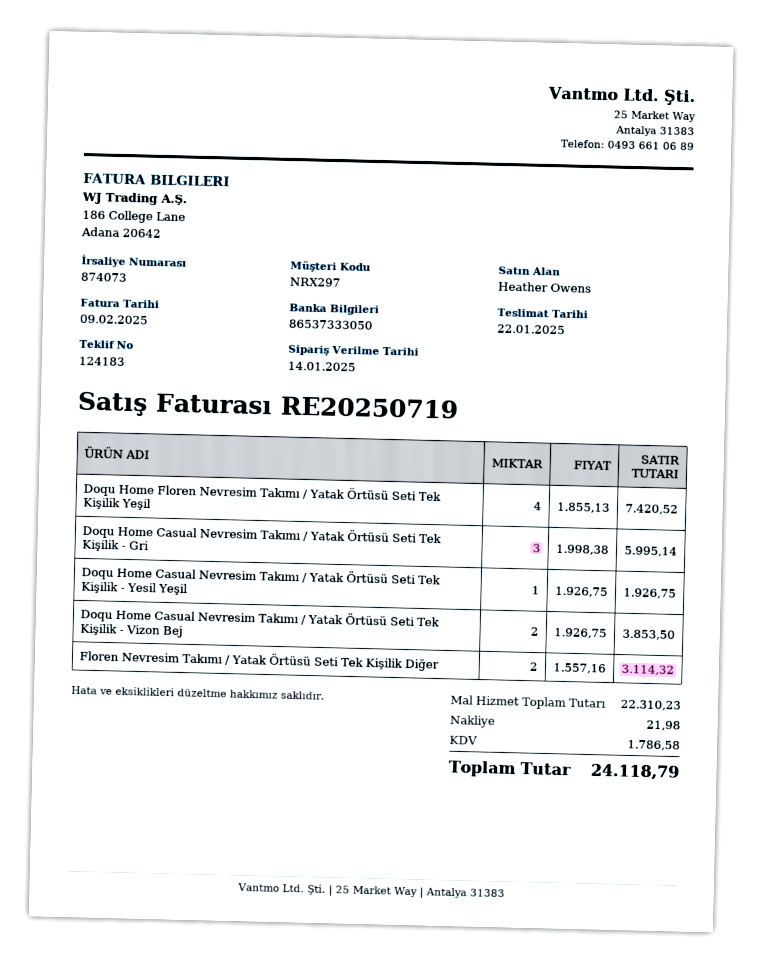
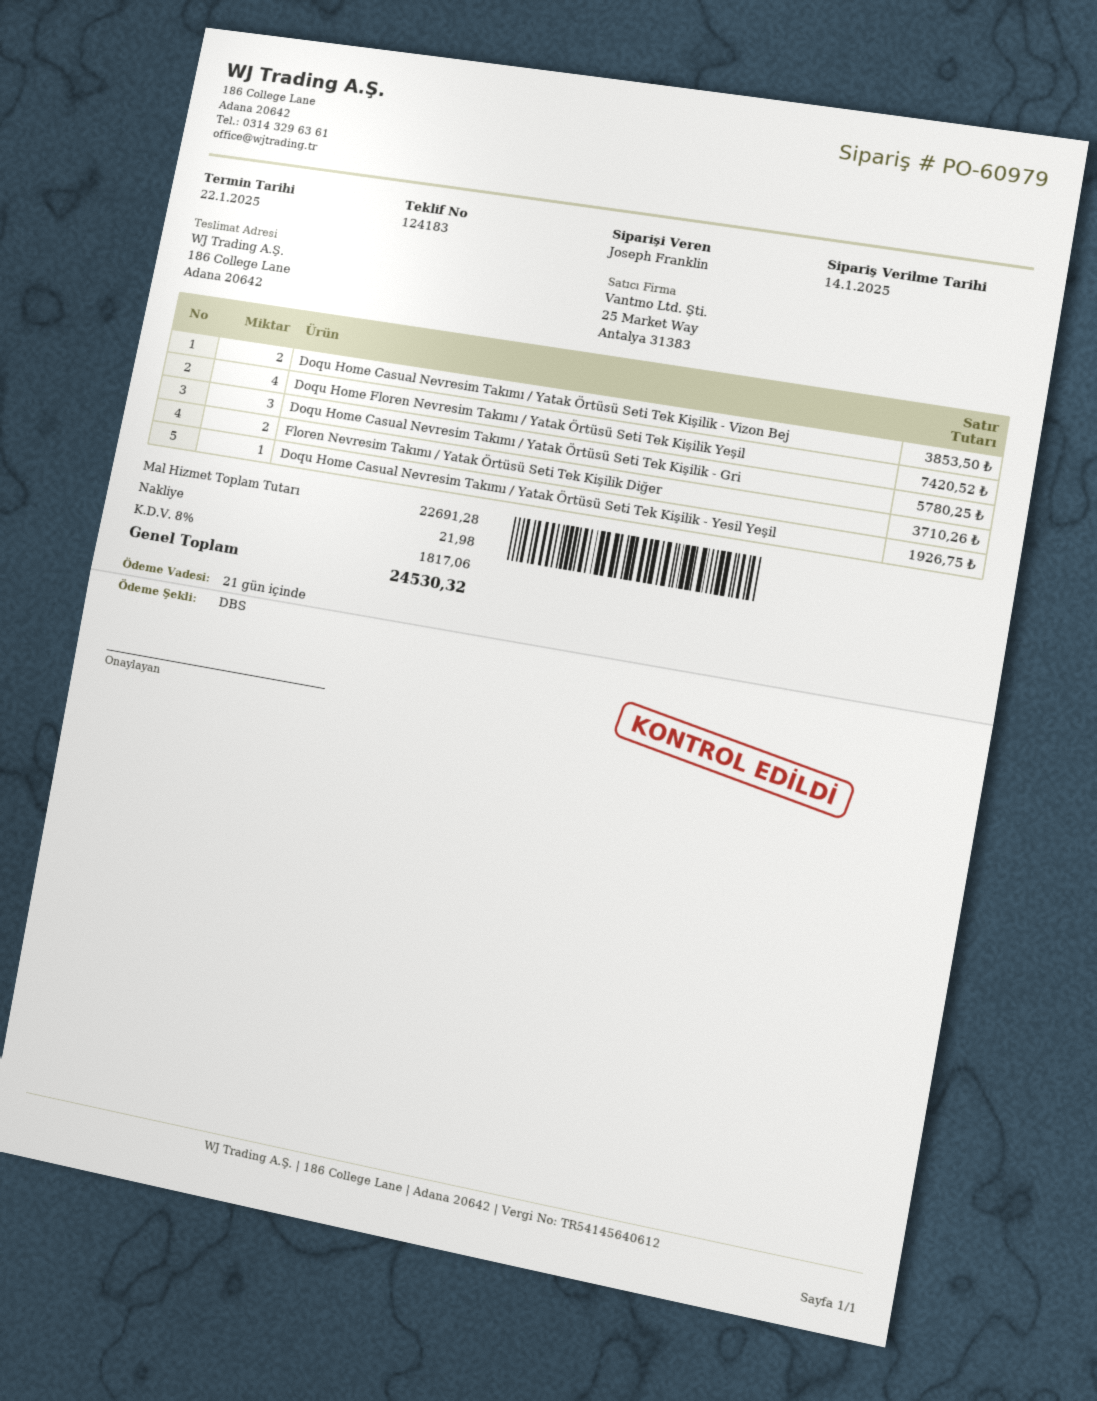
ordered by: Heather Owens -> Joseph Franklin
Doqu Home Casual Nevresim Takımı / Yatak Örtüsü Seti Tek Kişilik - Gri: 3 for 5995.14 -> 3 for 5780.25
Floren Nevresim Takımı / Yatak Örtüsü Seti Tek Kişilik Diğer: 2 for 3114.32 -> 2 for 3710.26
subtotal: 22310.23 -> 22691.28
tax: 1786.58 -> 1817.06
total: 24118.79 -> 24530.32

